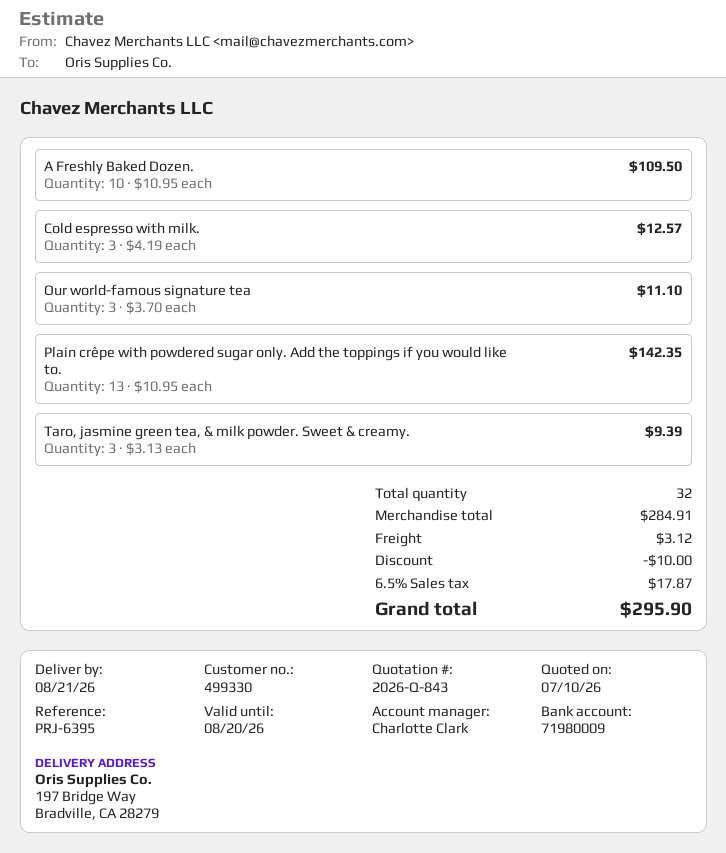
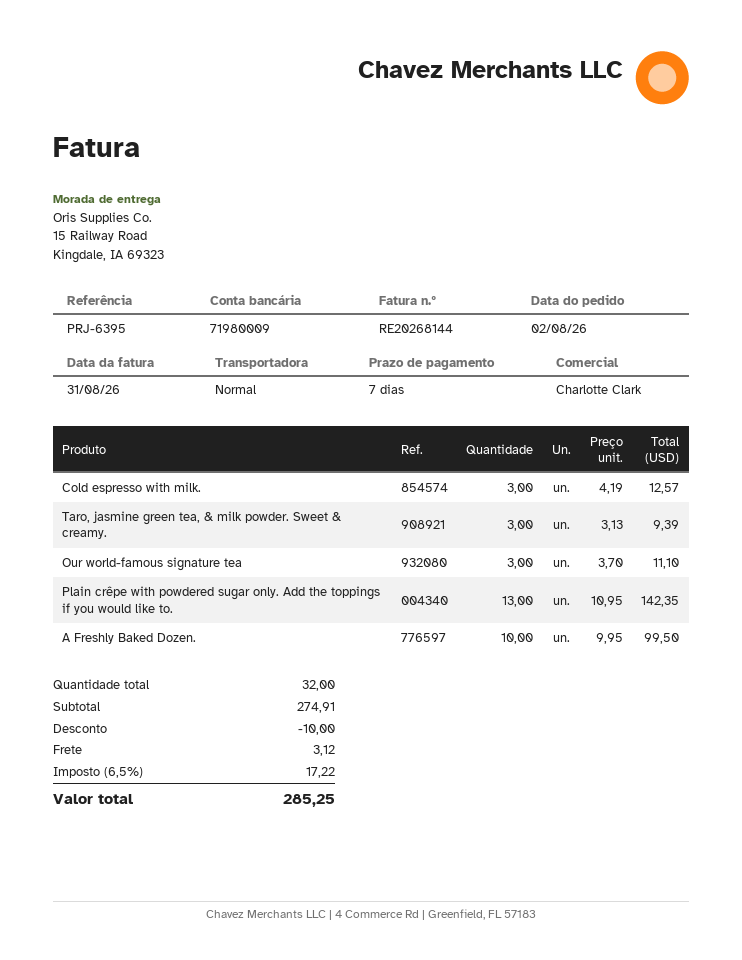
ship to: 197 Bridge Way, Bradville, CA 28279 -> 15 Railway Road, Kingdale, IA 69323
A Freshly Baked Dozen.: 10 x 10.95 = 109.50 -> 10 x 9.95 = 99.50
subtotal: 284.91 -> 274.91
tax: 6.5% = 17.87 -> 6.5% = 17.22
total: 295.90 -> 285.25

